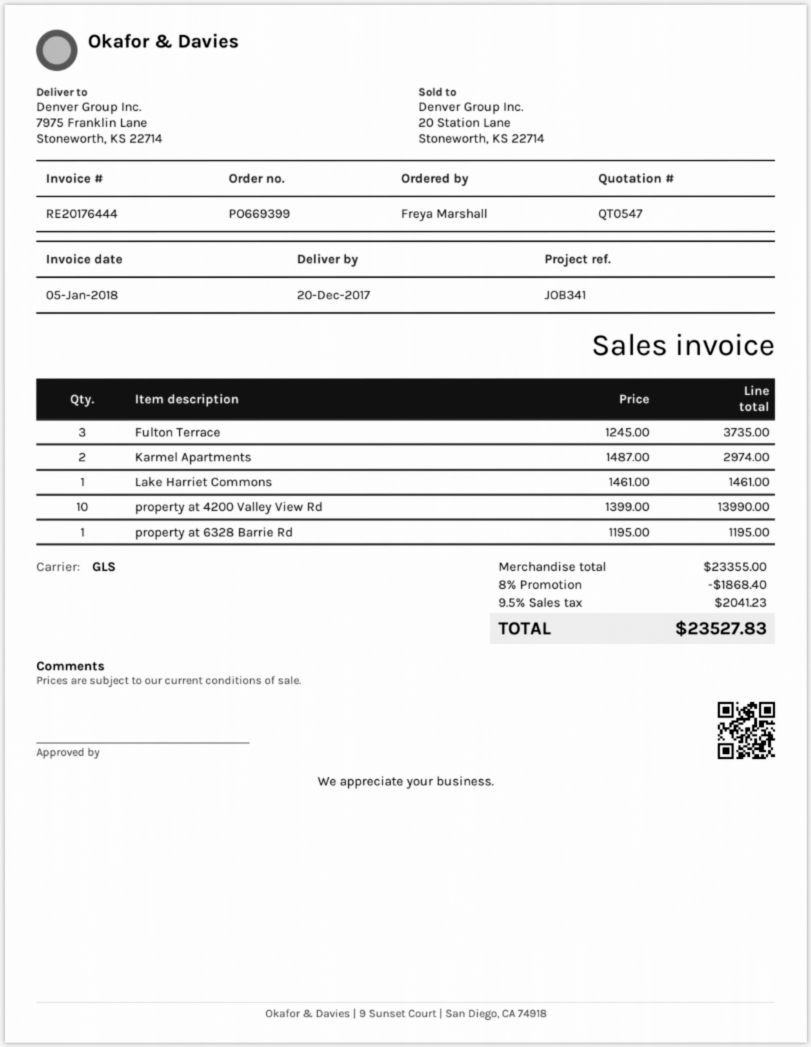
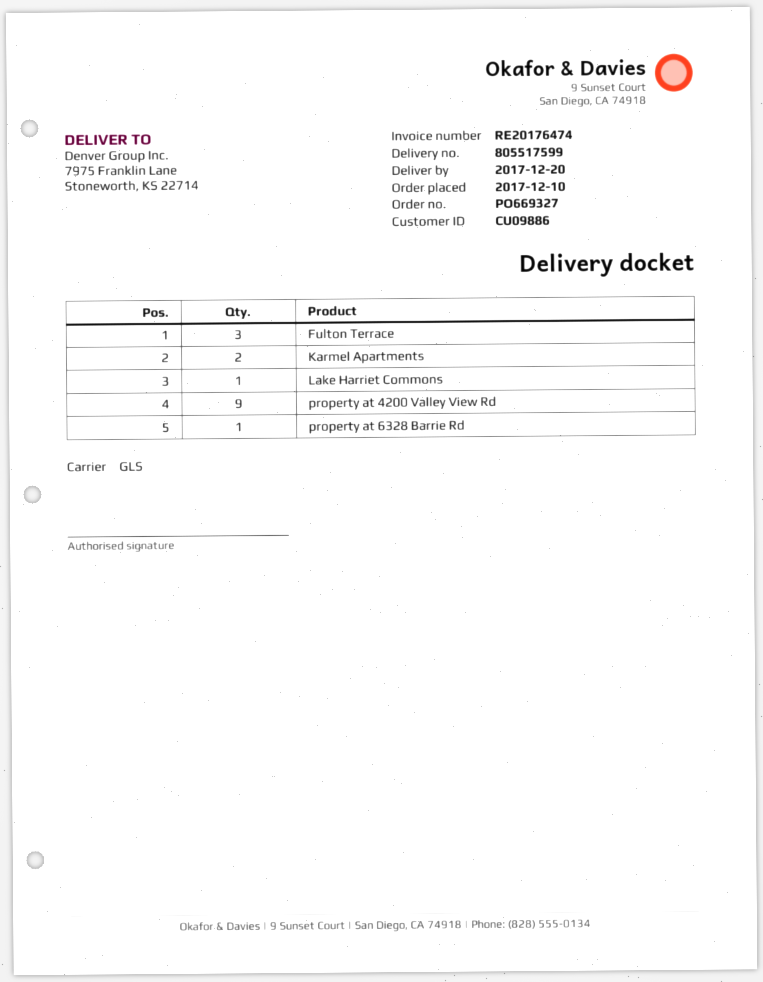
order number: PO669399 -> PO669327
invoice number: RE20176444 -> RE20176474
property at 4200 Valley View Rd: 10 -> 9

